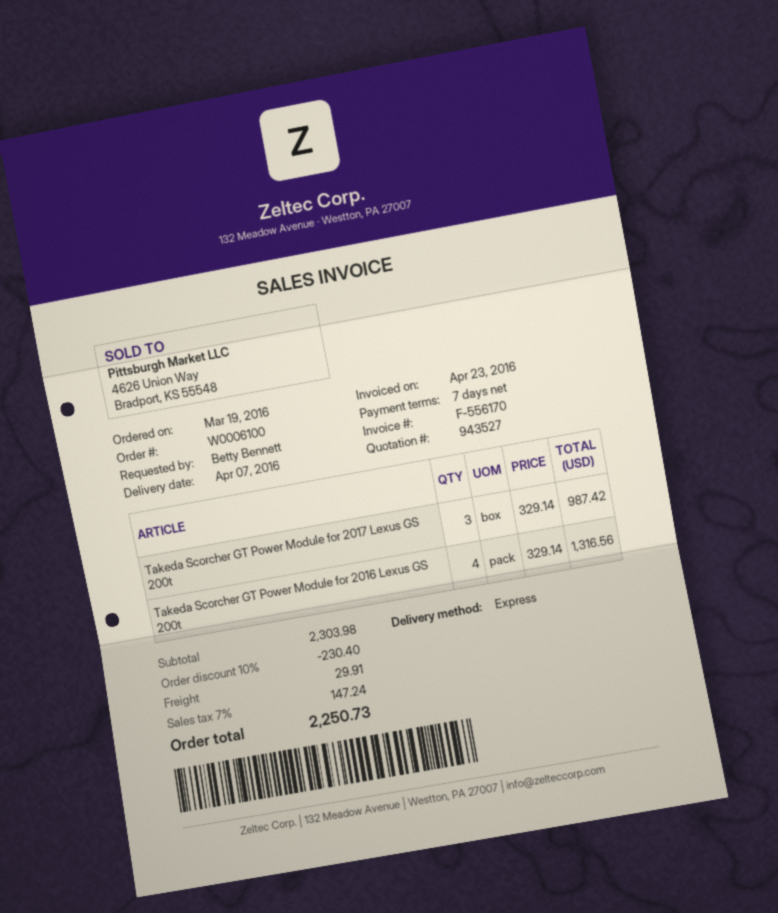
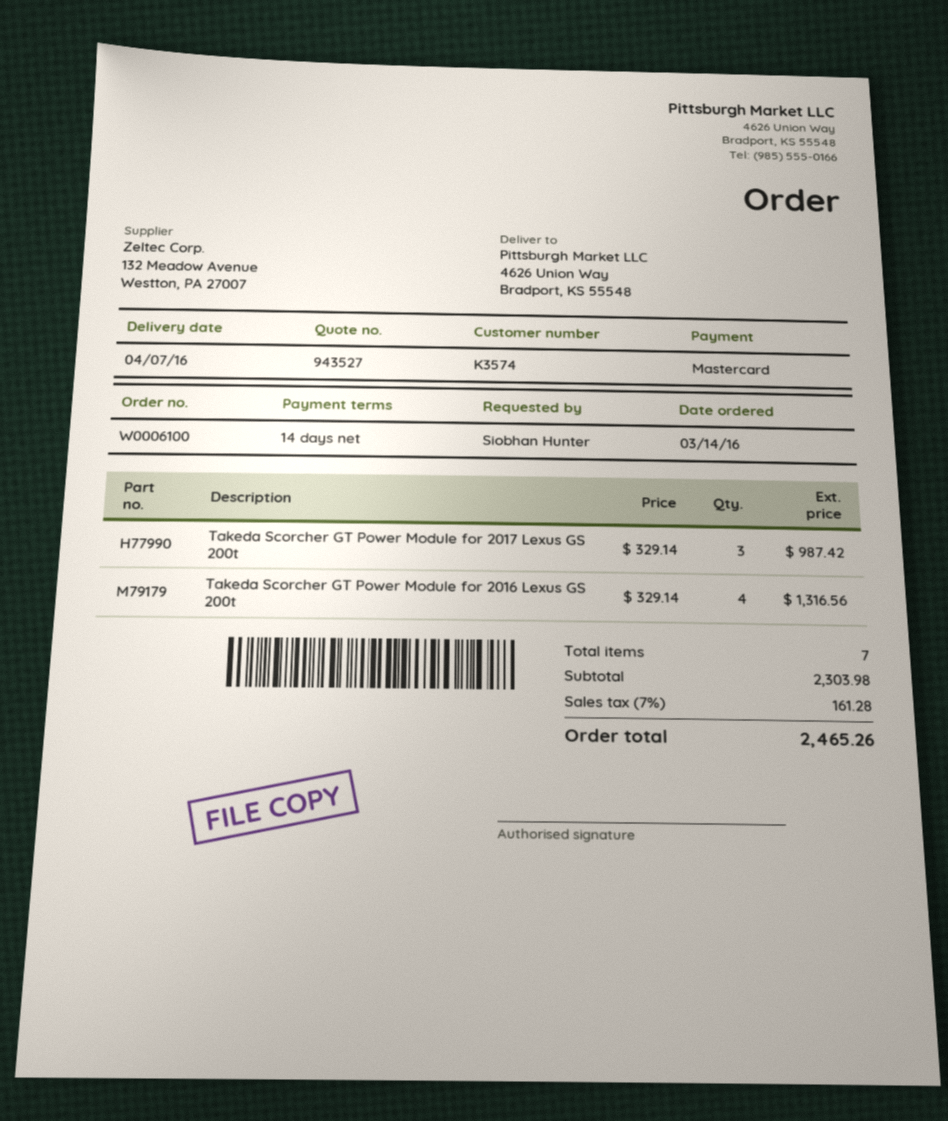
order date: 2016-03-19 -> 2016-03-14
payment terms: 7 days -> 14 days
ordered by: Betty Bennett -> Siobhan Hunter
discount: 10% = 230.40 -> none
shipping: 29.91 -> none
tax: 7% = 147.24 -> 7% = 161.28
total: 2250.73 -> 2465.26

